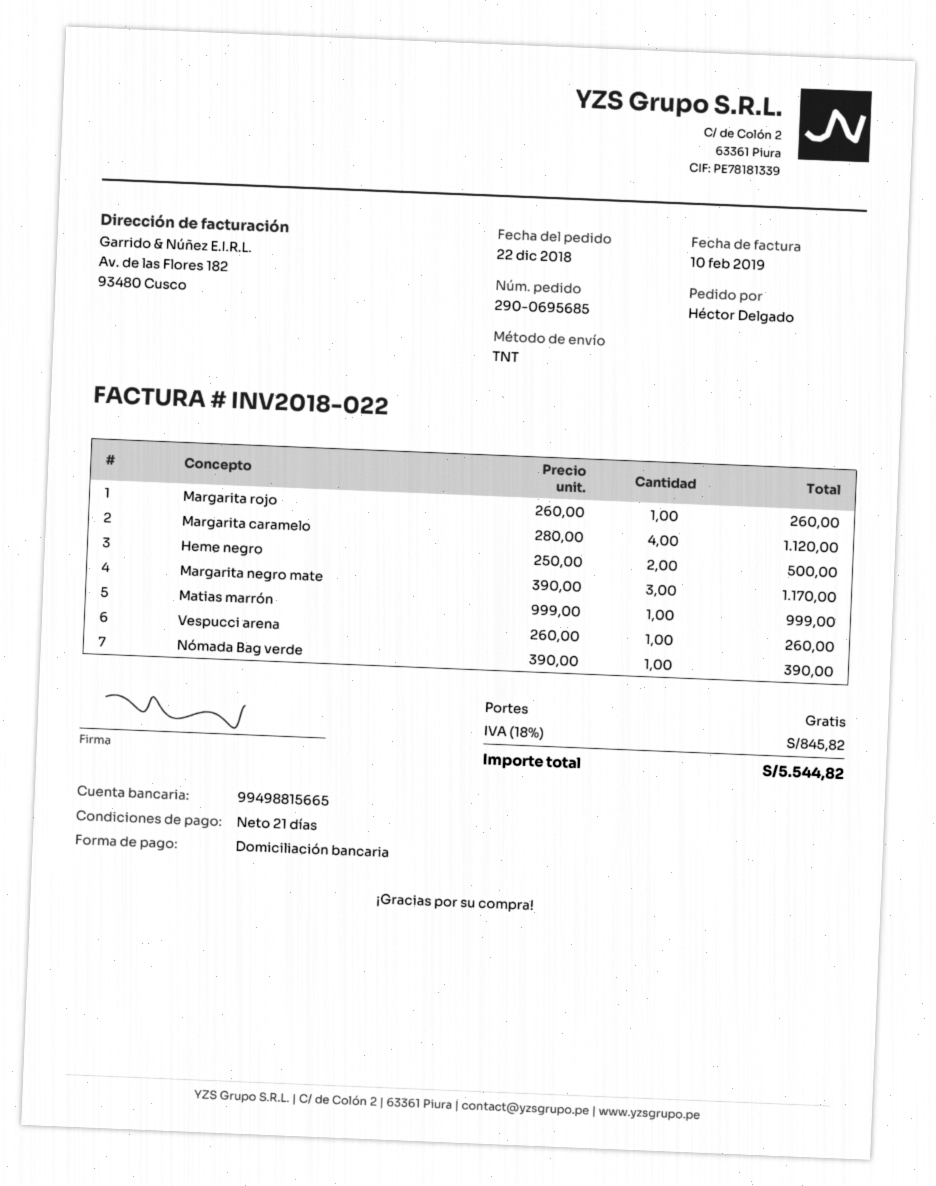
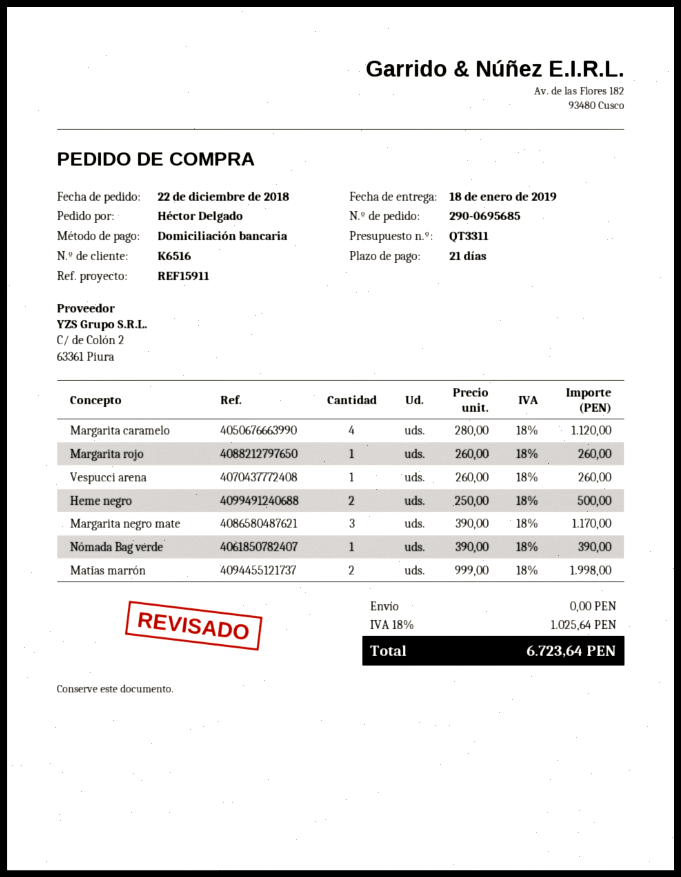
Matias marrón: 1 x 999.00 = 999.00 -> 2 x 999.00 = 1998.00
tax: 18% = 845.82 -> 18% = 1025.64
total: 5544.82 -> 6723.64

